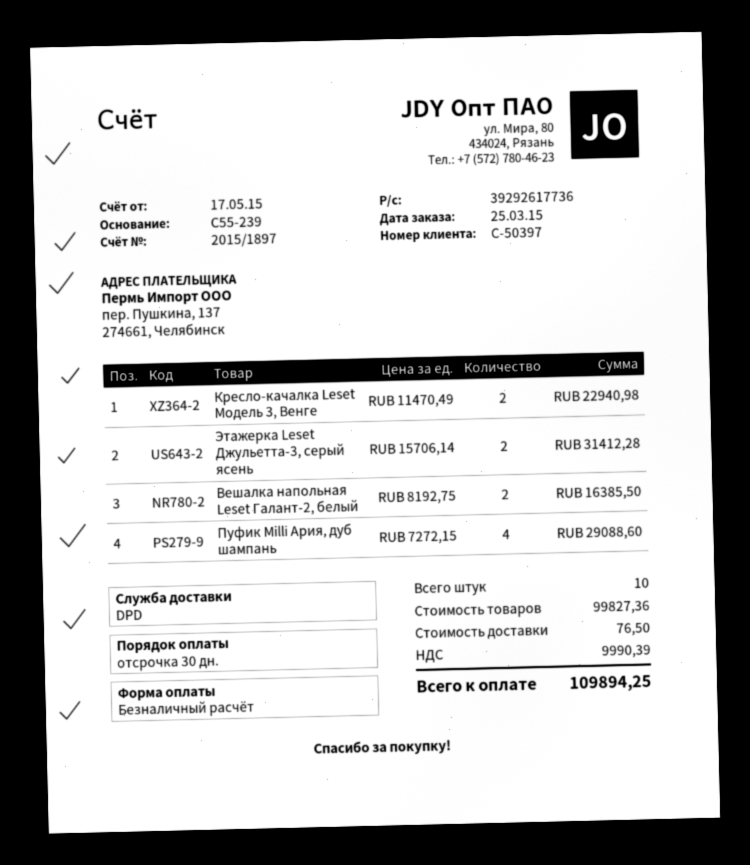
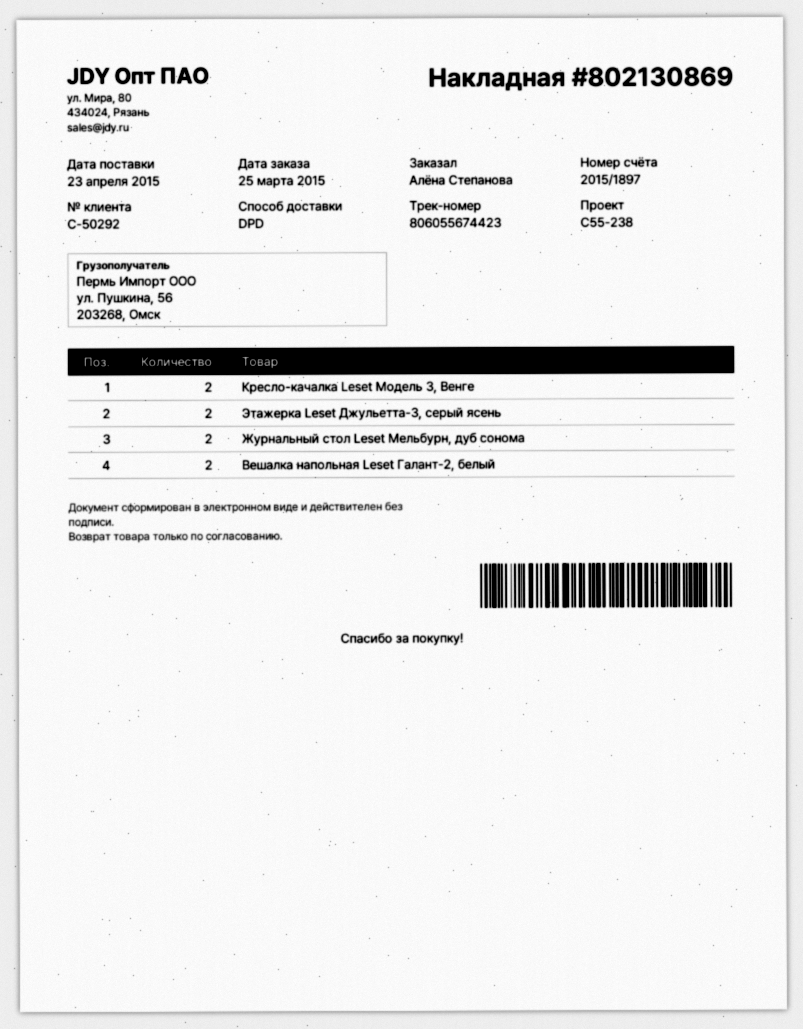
customer number: C-50397 -> C-50292
reference: C55-239 -> C55-238
Пуфик Milli Ария, дуб шампань: 4 -> none
Журнальный стол Leset Мельбурн, дуб сонома: none -> 2

